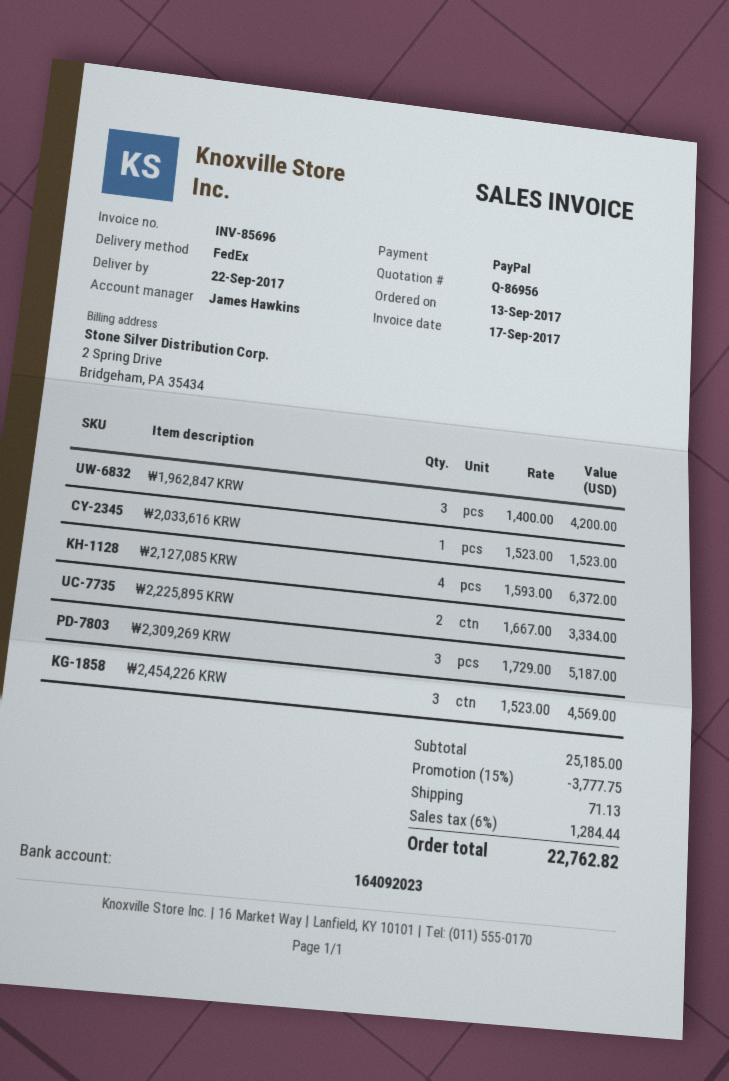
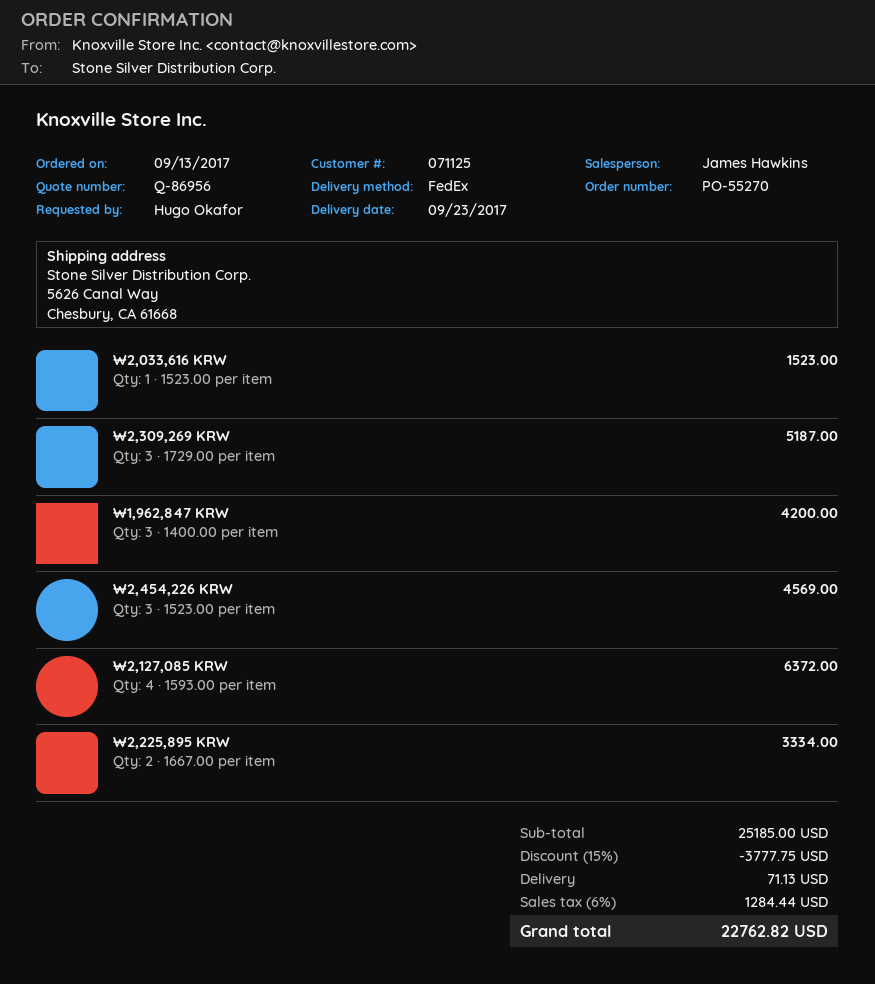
delivery date: 2017-09-22 -> 2017-09-23

